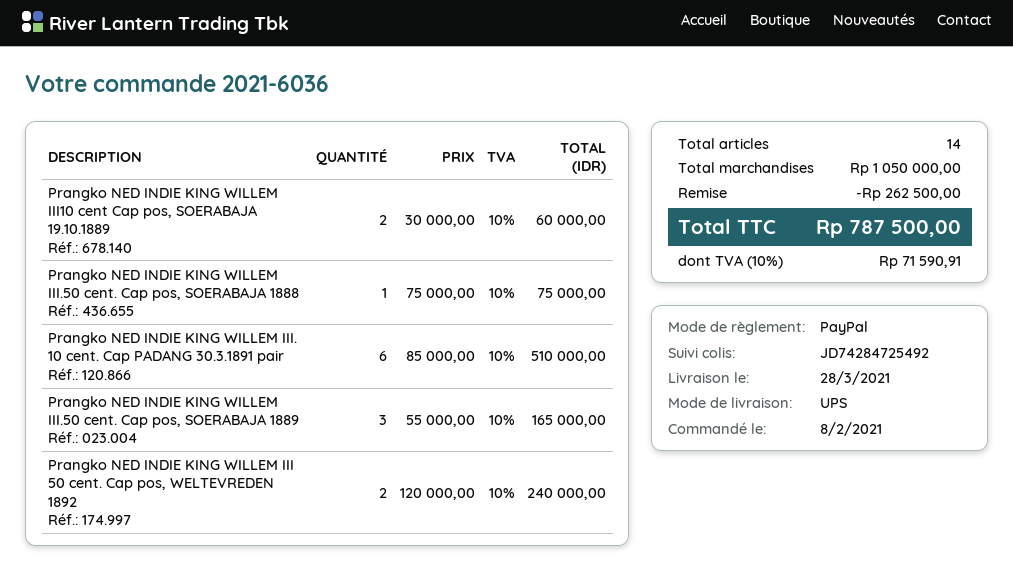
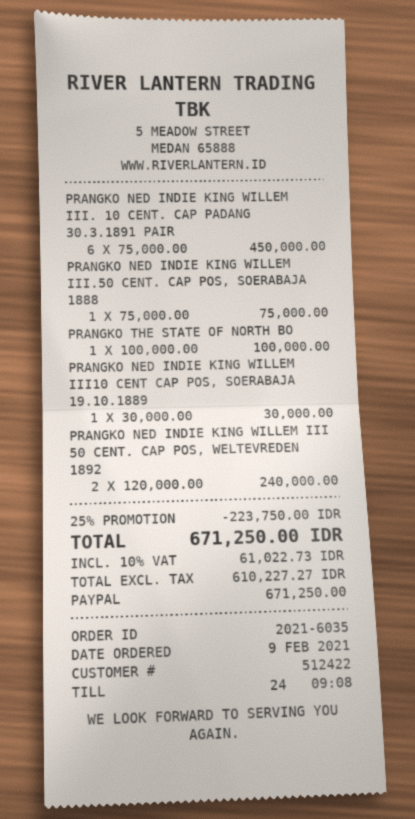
order number: 2021-6036 -> 2021-6035
order date: 2021-02-08 -> 2021-02-09
Prangko NED INDIE KING WILLEM III10 cent Cap pos, SOERABAJA 19.10.1889: 2 x 30000.00 = 60000.00 -> 1 x 30000.00 = 30000.00
Prangko NED INDIE KING WILLEM III. 10 cent. Cap PADANG 30.3.1891 pair: 6 x 85000.00 = 510000.00 -> 6 x 75000.00 = 450000.00
Prangko NED INDIE KING WILLEM III.50 cent. Cap pos, SOERABAJA 1889: 3 x 55000.00 = 165000.00 -> none
PRANGKO THE STATE OF NORTH BO: none -> 1 x 100000.00 = 100000.00
discount: 262500.00 -> 223750.00
tax: 10% = 71590.91 -> 10% = 61022.73
total: 787500.00 -> 671250.00

